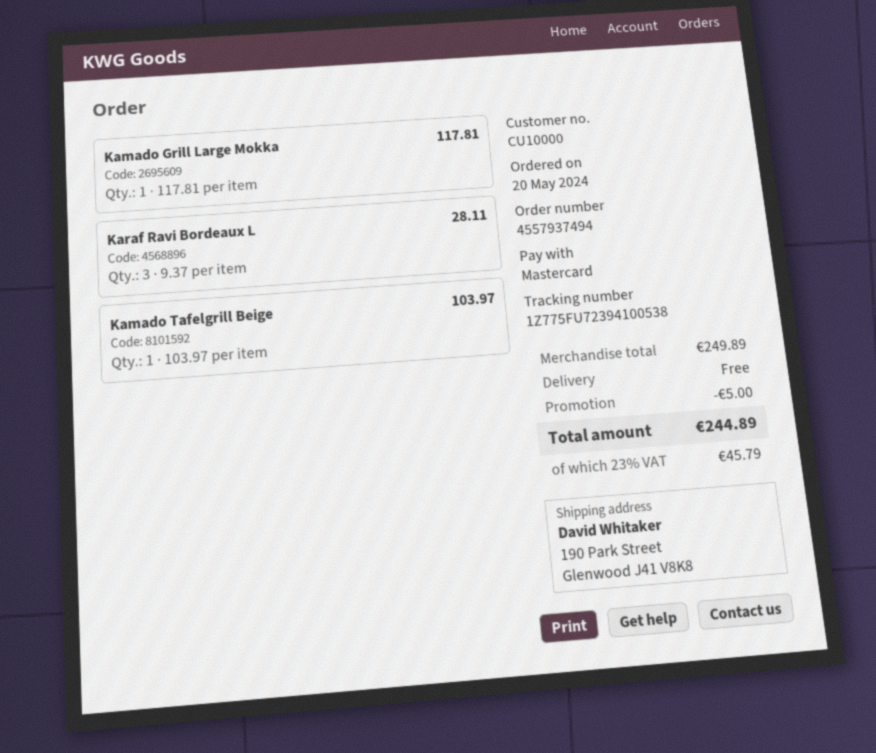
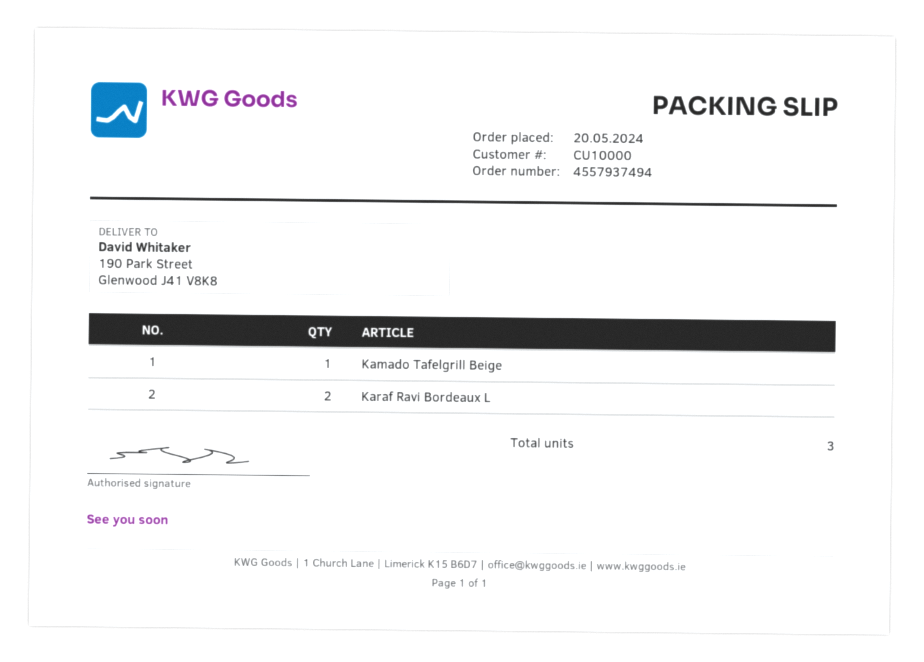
Kamado Grill Large Mokka: 1 -> none
Karaf Ravi Bordeaux L: 3 -> 2

